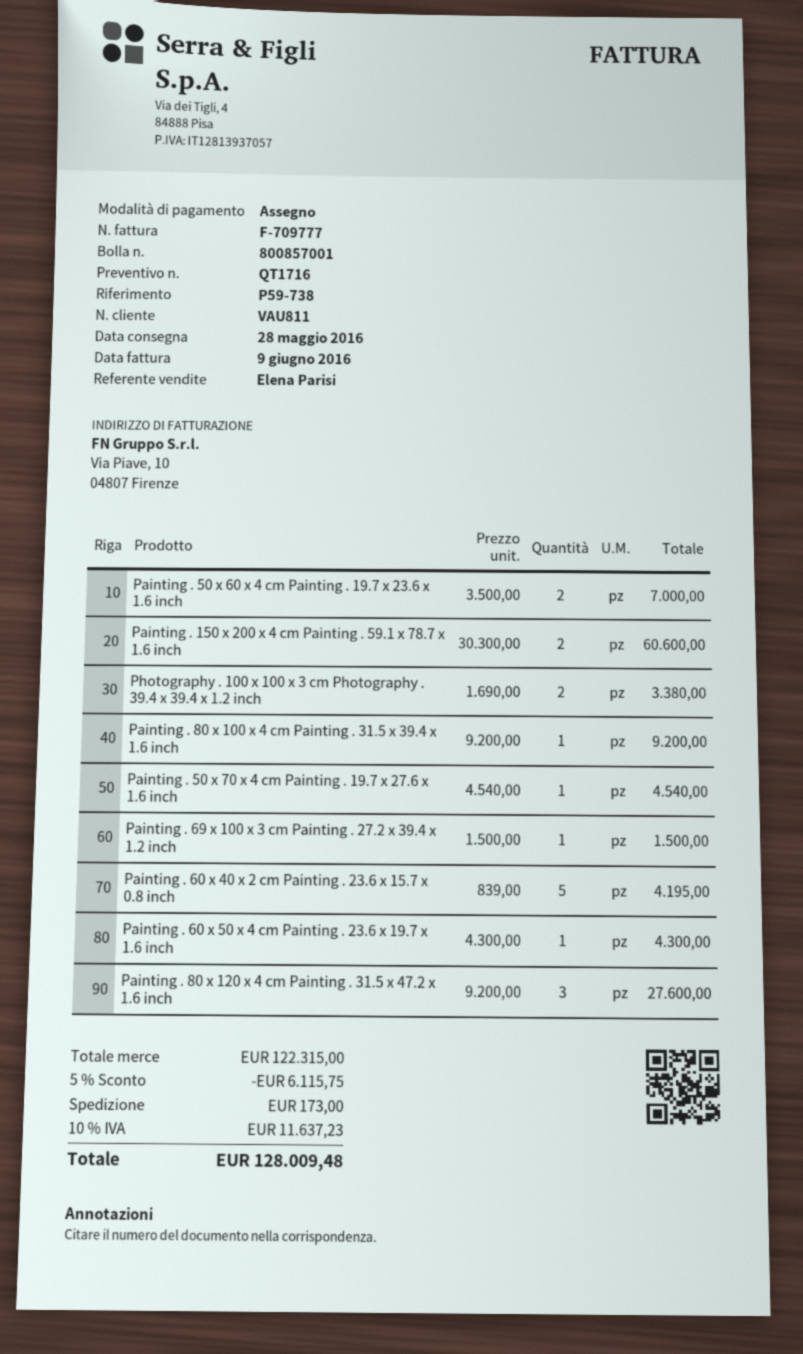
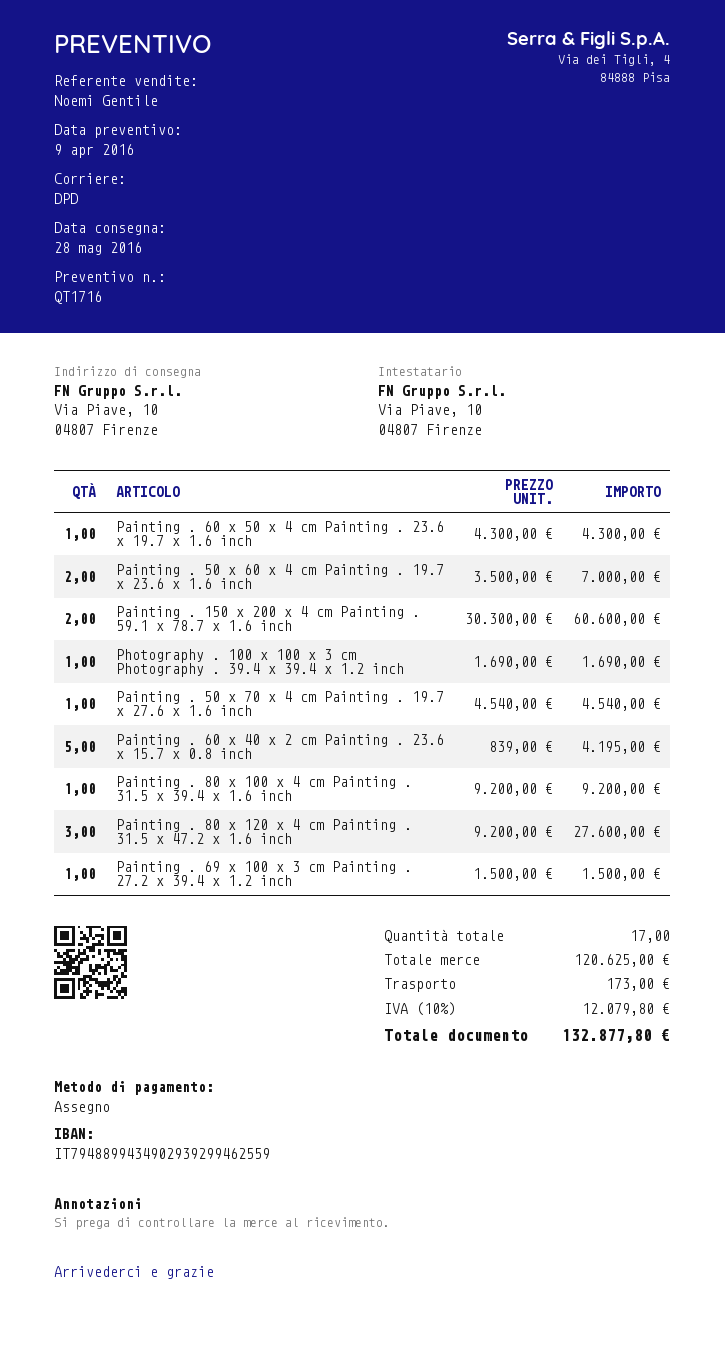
sales rep: Elena Parisi -> Noemi Gentile
Photography . 100 x 100 x 3 cm Photography . 39.4 x 39.4 x 1.2 inch: 2 x 1690.00 = 3380.00 -> 1 x 1690.00 = 1690.00
subtotal: 122315.00 -> 120625.00
discount: 5% = 6115.75 -> none
tax: 10% = 11637.23 -> 10% = 12079.80
total: 128009.48 -> 132877.80

